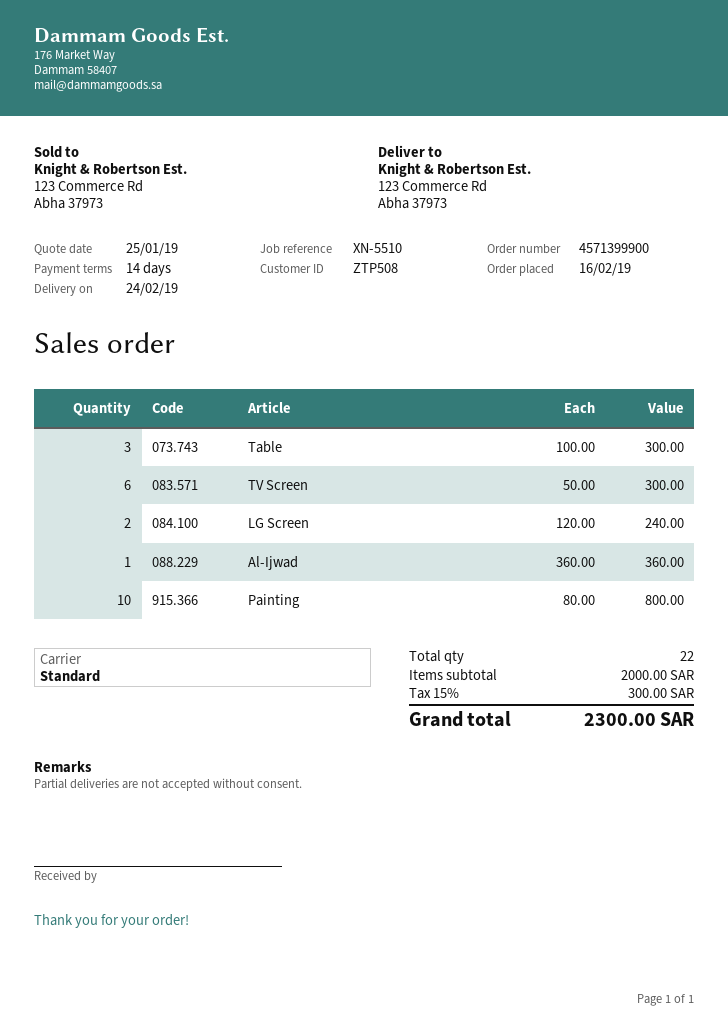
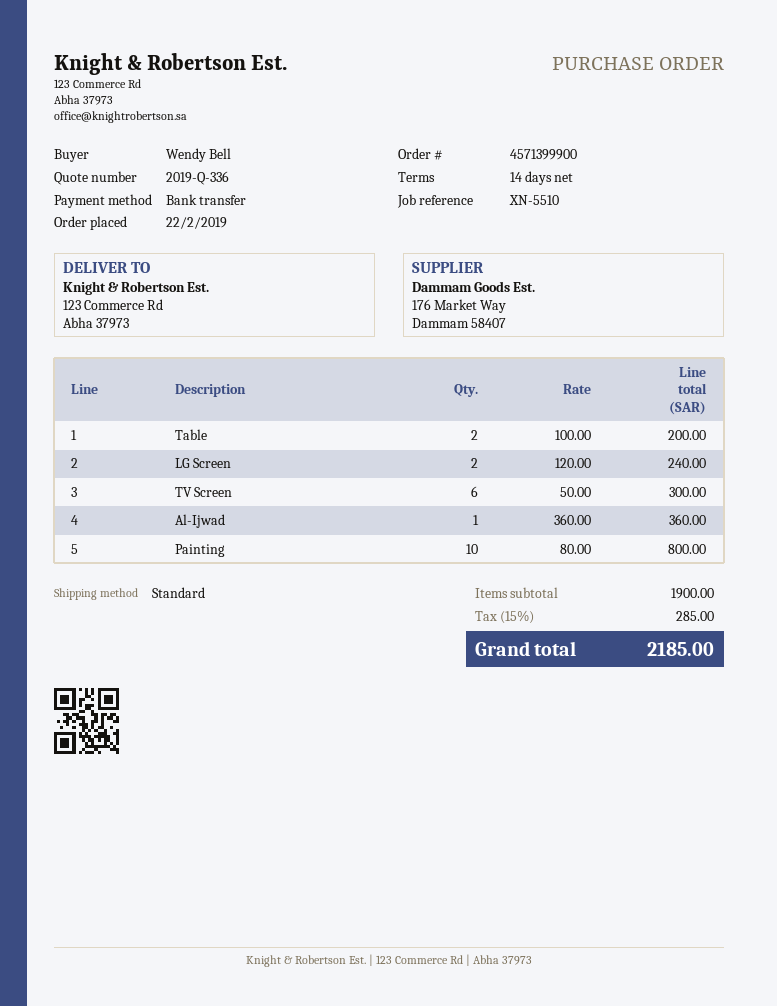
order date: 2019-02-16 -> 2019-02-22
Table: 3 x 100.00 = 300.00 -> 2 x 100.00 = 200.00
subtotal: 2000.00 -> 1900.00
tax: 15% = 300.00 -> 15% = 285.00
total: 2300.00 -> 2185.00

